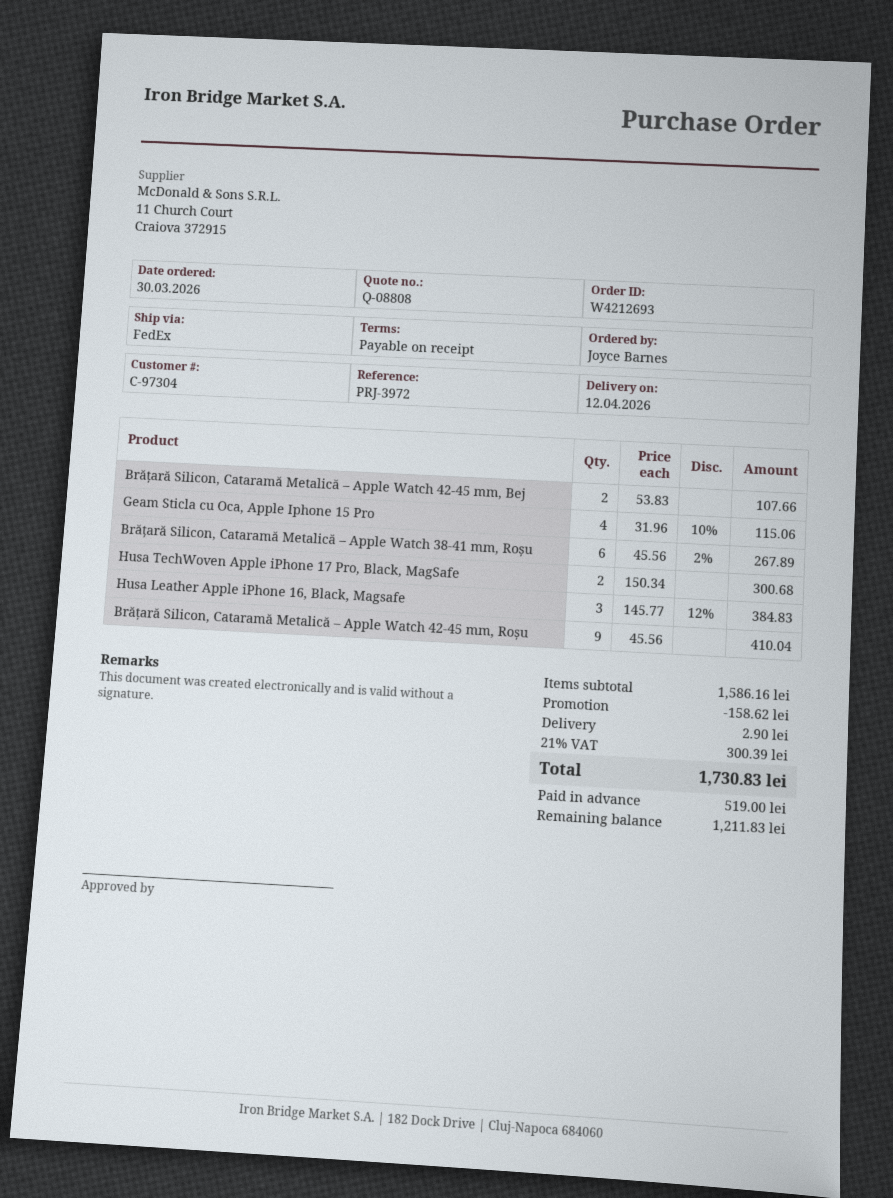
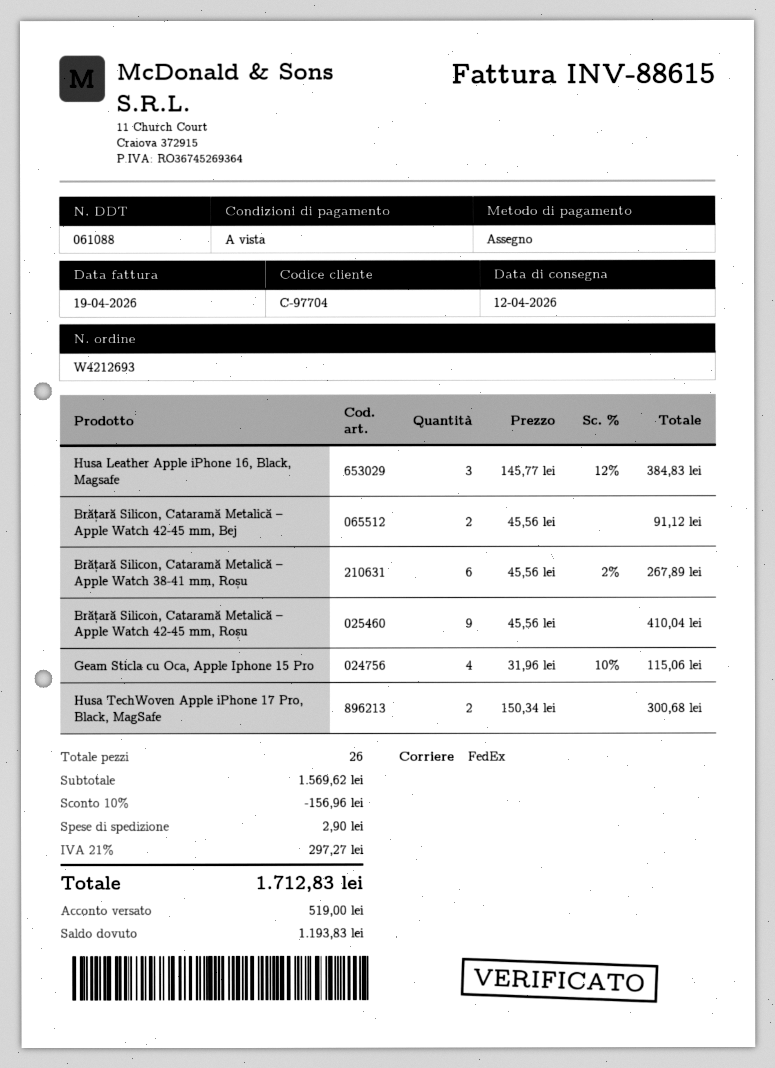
customer number: C-97304 -> C-97704
Brățară Silicon, Cataramă Metalică – Apple Watch 42-45 mm, Bej: 2 x 53.83 = 107.66 -> 2 x 45.56 = 91.12
subtotal: 1586.16 -> 1569.62
discount: 158.62 -> 156.96
tax: 21% = 300.39 -> 21% = 297.27
total: 1730.83 -> 1712.83
balance: 1211.83 -> 1193.83

